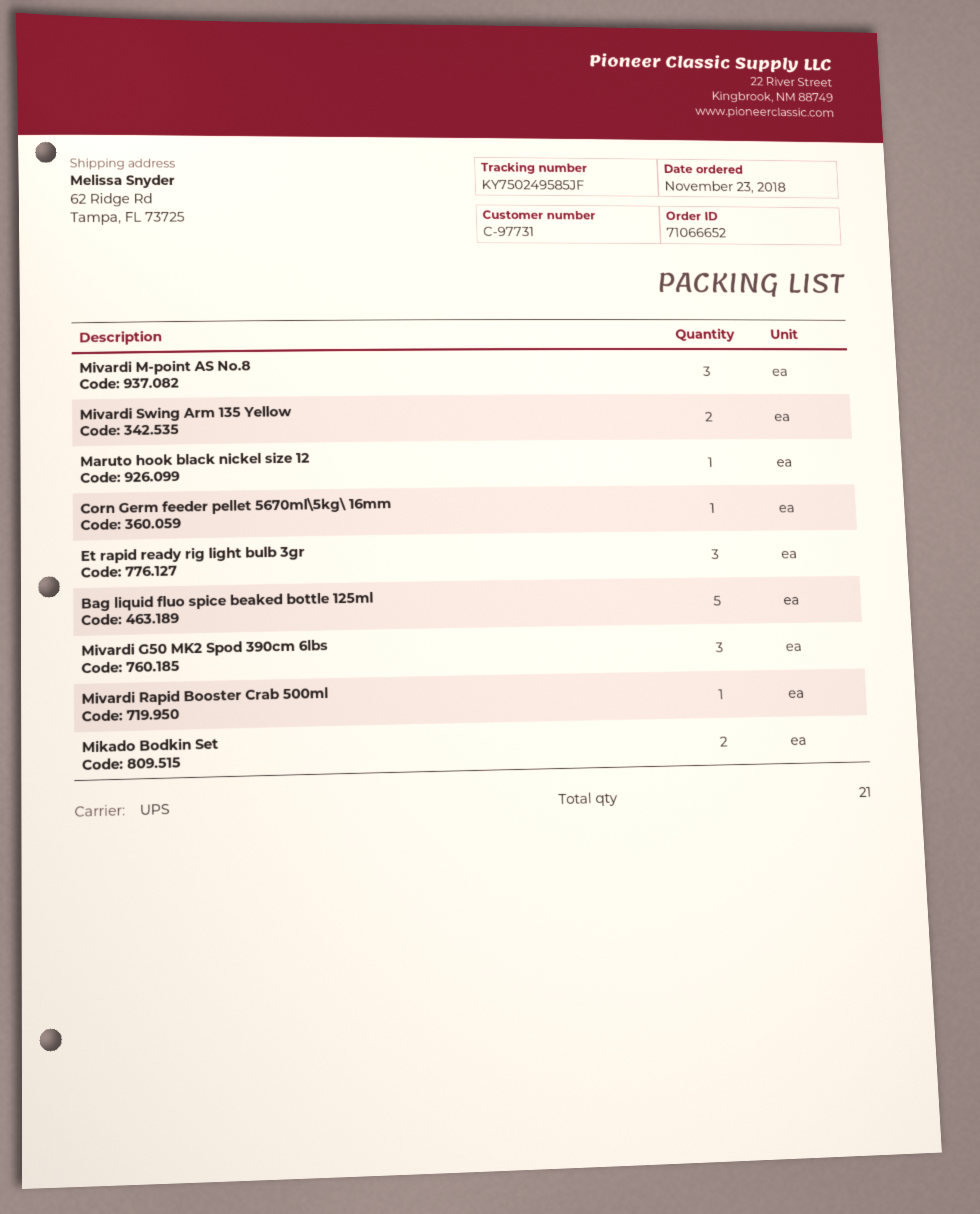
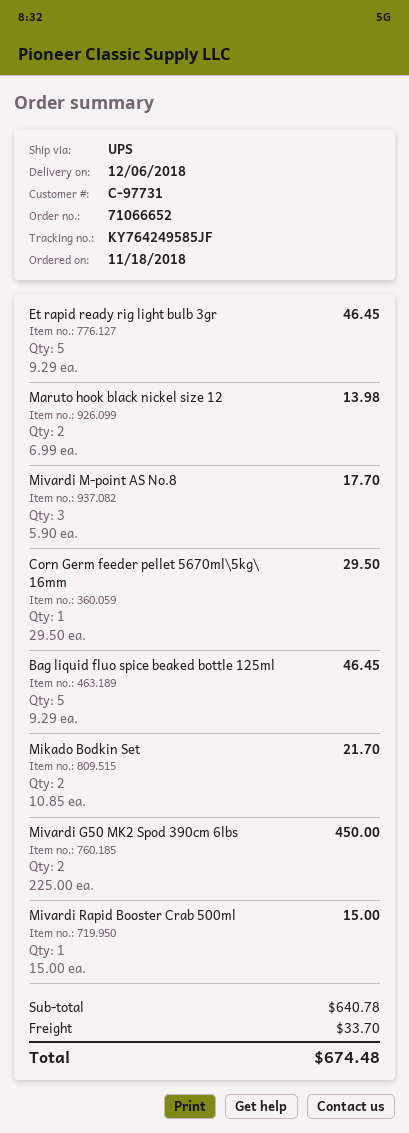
order date: 2018-11-23 -> 2018-11-18
tracking number: KY750249585JF -> KY764249585JF
Mivardi Swing Arm 135 Yellow: 2 -> none
Maruto hook black nickel size 12: 1 -> 2
Et rapid ready rig light bulb 3gr: 3 -> 5
Mivardi G50 MK2 Spod 390cm 6lbs: 3 -> 2

